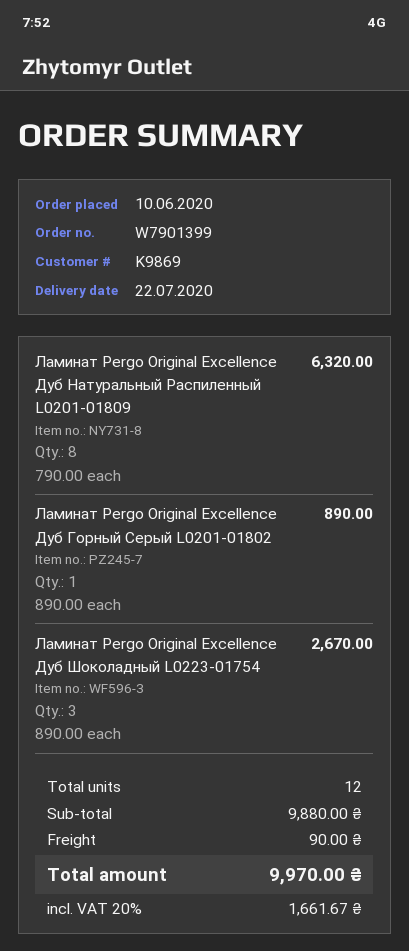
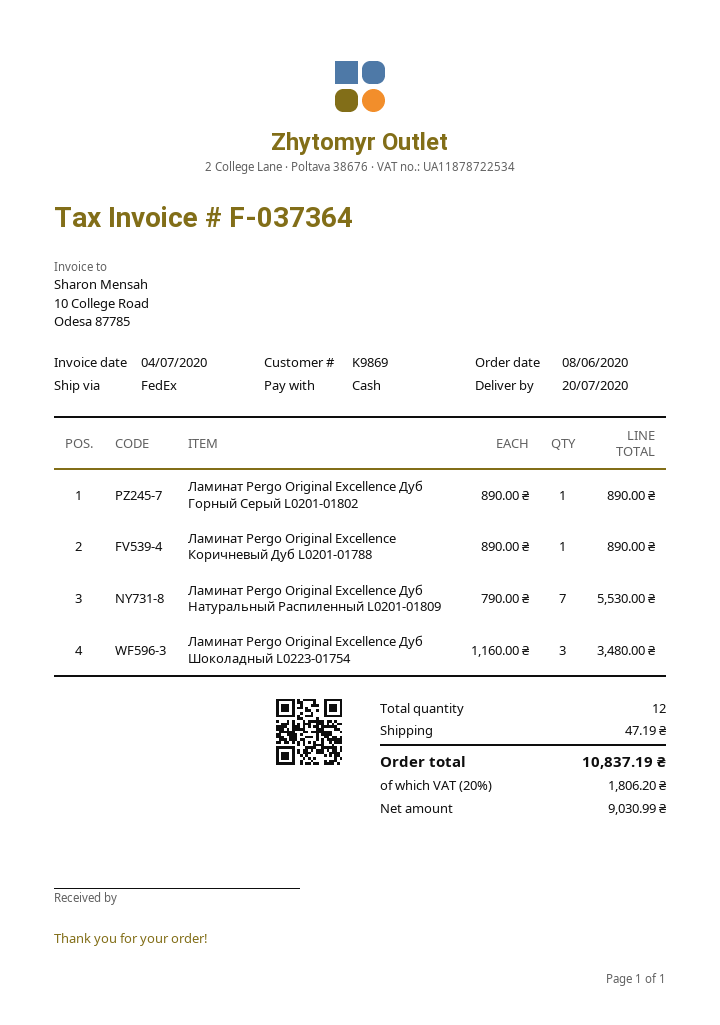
order date: 2020-06-10 -> 2020-06-08
delivery date: 2020-07-22 -> 2020-07-20
Ламинат Pergo Original Excellence Дуб Натуральный Распиленный L0201-01809: 8 x 790.00 = 6320.00 -> 7 x 790.00 = 5530.00
Ламинат Pergo Original Excellence Дуб Шоколадный L0223-01754: 3 x 890.00 = 2670.00 -> 3 x 1160.00 = 3480.00
Ламинат Pergo Original Excellence Коричневый Дуб L0201-01788: none -> 1 x 890.00 = 890.00
shipping: 90.00 -> 47.19
tax: 20% = 1661.67 -> 20% = 1806.20
total: 9970.00 -> 10837.19

